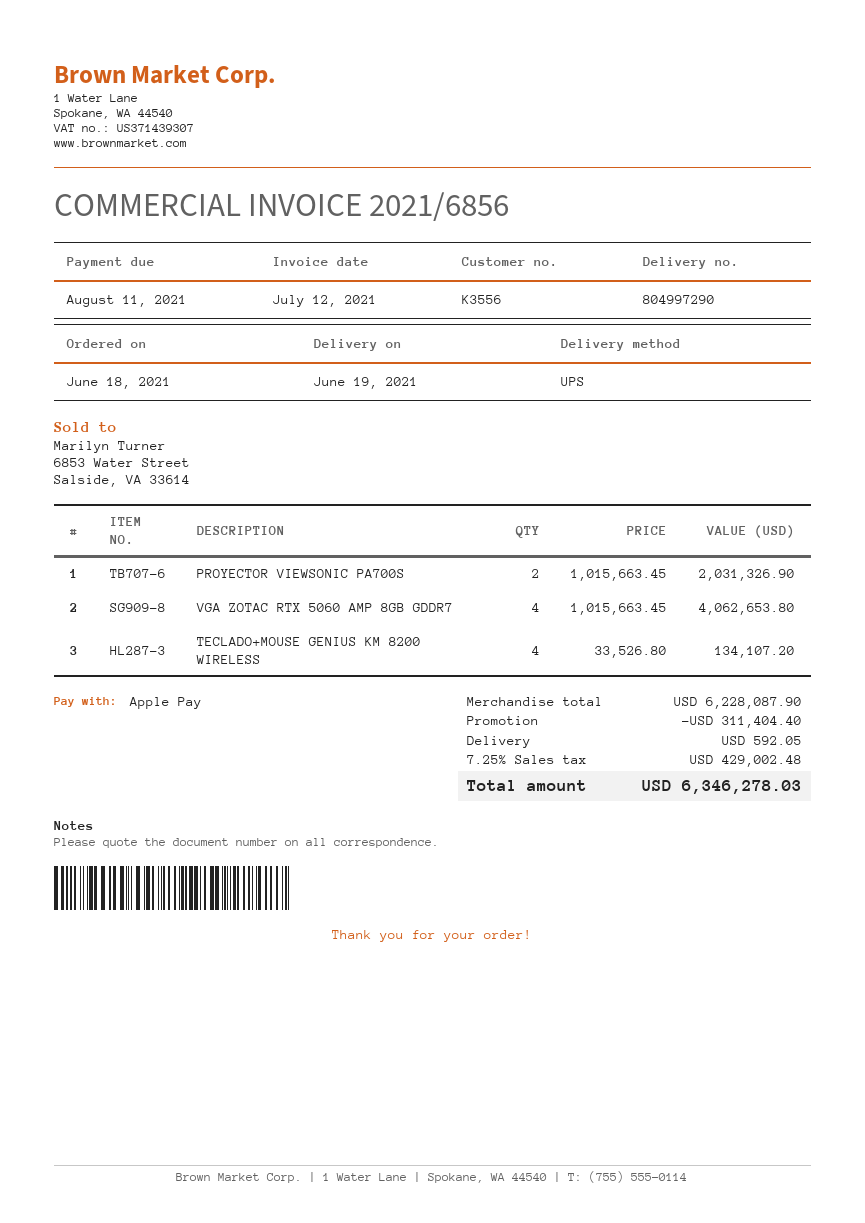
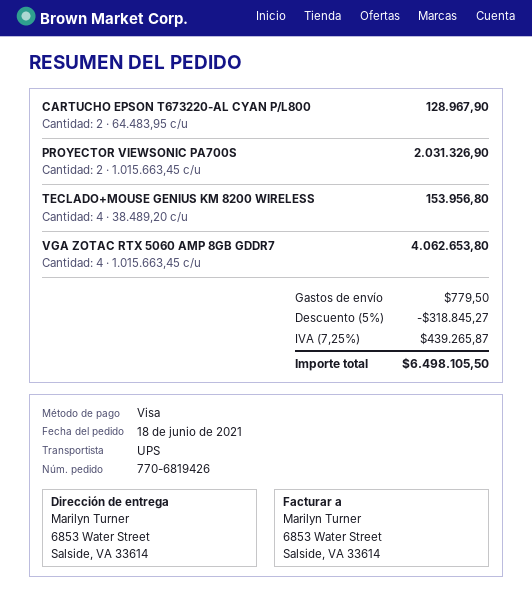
payment method: Apple Pay -> Visa
TECLADO+MOUSE GENIUS KM 8200 WIRELESS: 4 x 33526.80 = 134107.20 -> 4 x 38489.20 = 153956.80
CARTUCHO EPSON T673220-AL CYAN P/L800: none -> 2 x 64483.95 = 128967.90
discount: 311404.40 -> 318845.27
shipping: 592.05 -> 779.50
tax: 7.25% = 429002.48 -> 7.25% = 439265.87
total: 6346278.03 -> 6498105.50

